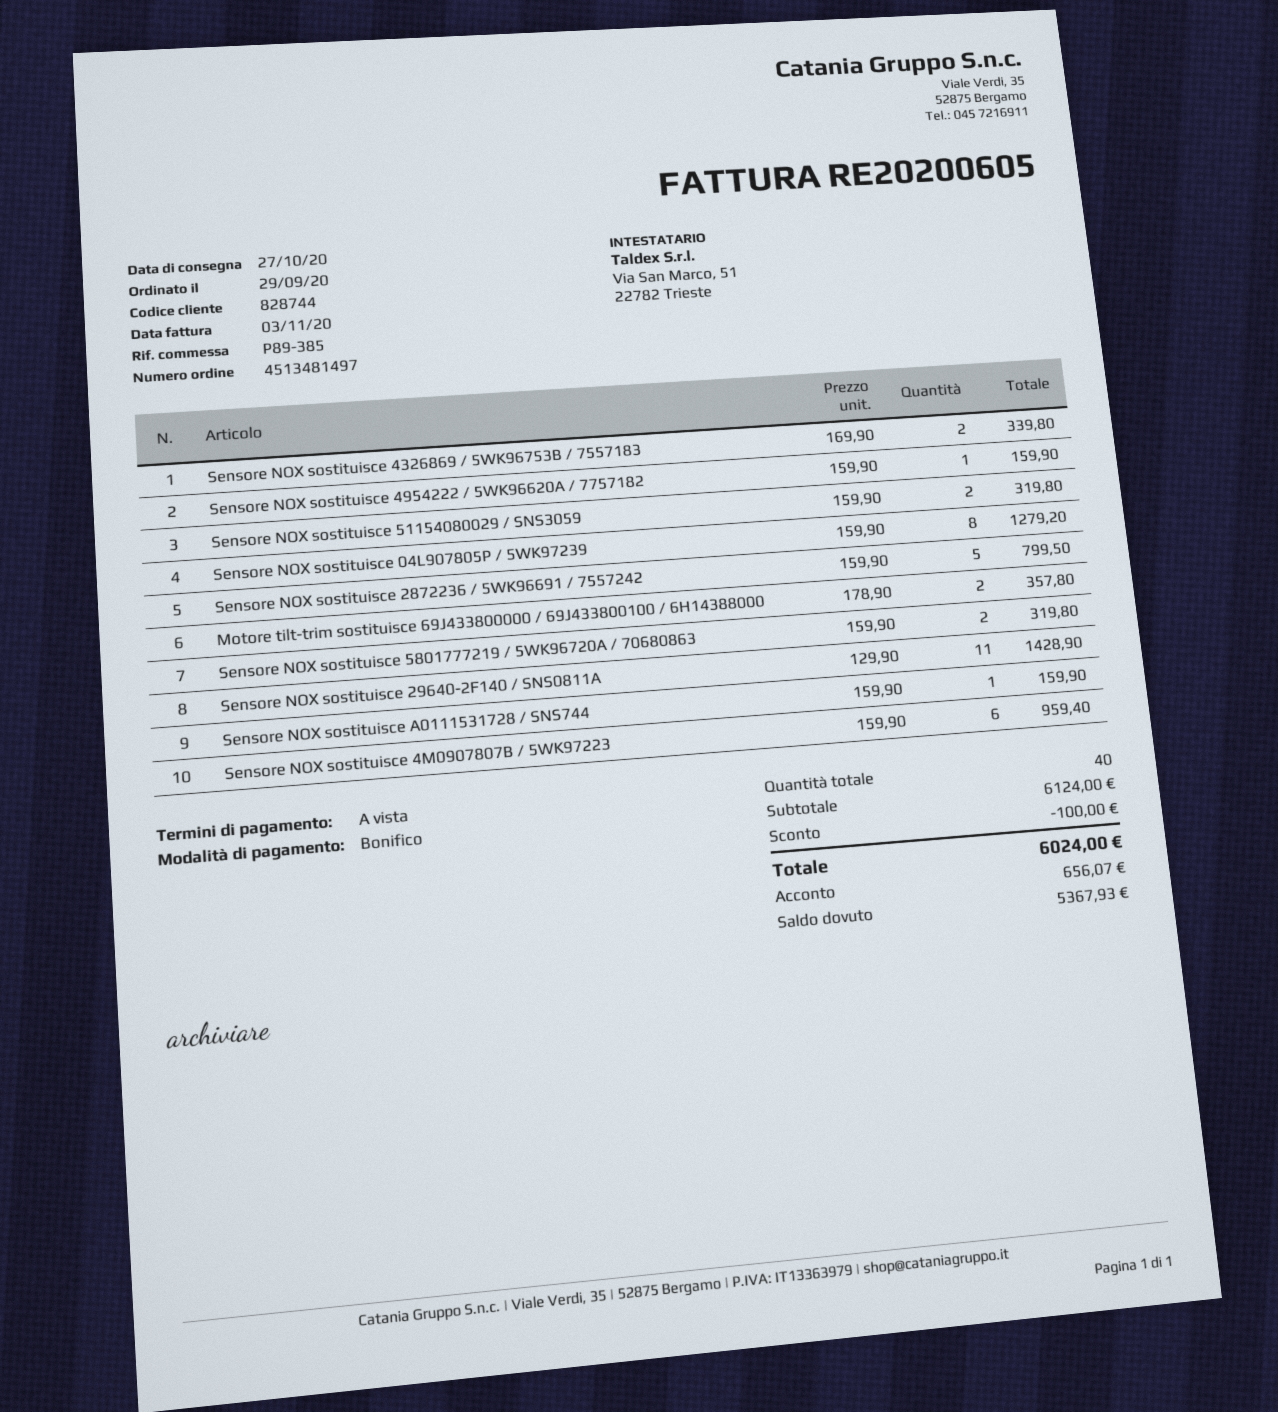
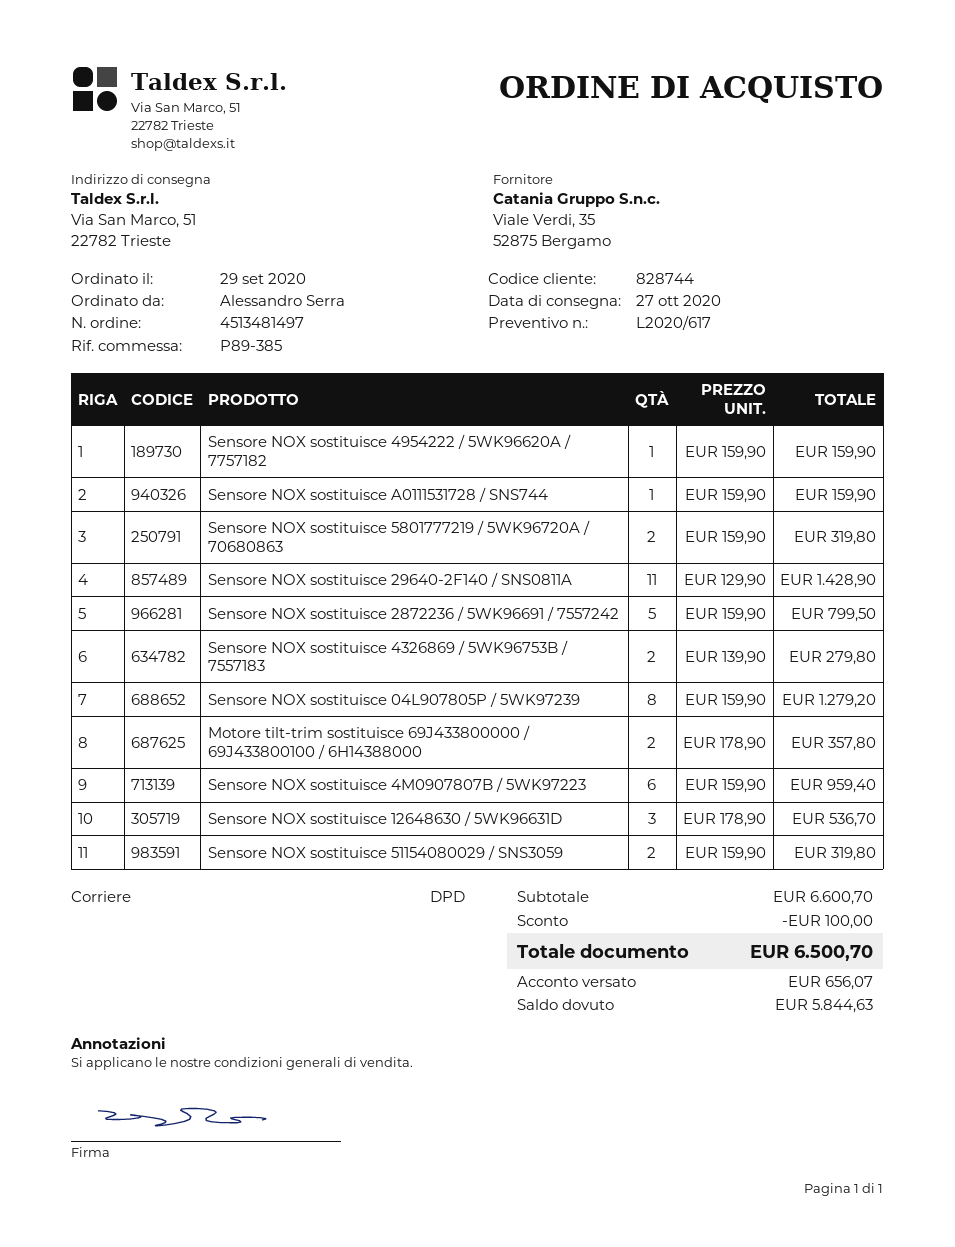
Sensore NOX sostituisce 4326869 / 5WK96753B / 7557183: 2 x 169.90 = 339.80 -> 2 x 139.90 = 279.80
Sensore NOX sostituisce 12648630 / 5WK96631D: none -> 3 x 178.90 = 536.70
subtotal: 6124.00 -> 6600.70
total: 6024.00 -> 6500.70
balance: 5367.93 -> 5844.63

